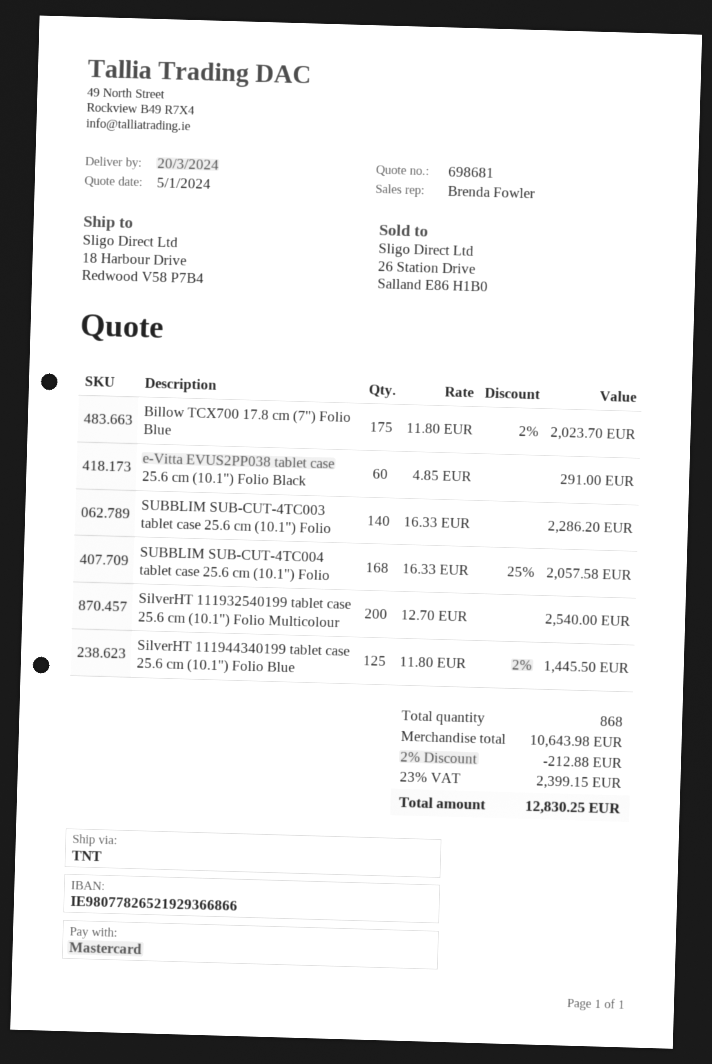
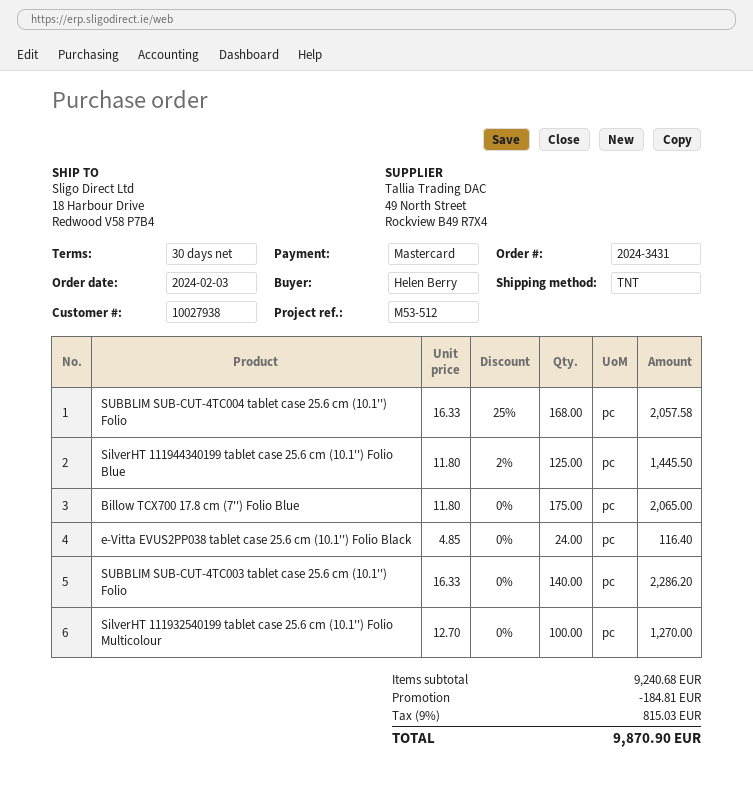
Billow TCX700 17.8 cm (7'') Folio Blue: 175 x 11.80 - 2% = 2023.70 -> 175 x 11.80 = 2065.00
e-Vitta EVUS2PP038 tablet case 25.6 cm (10.1'') Folio Black: 60 x 4.85 = 291.00 -> 24 x 4.85 = 116.40
SilverHT 111932540199 tablet case 25.6 cm (10.1'') Folio Multicolour: 200 x 12.70 = 2540.00 -> 100 x 12.70 = 1270.00
subtotal: 10643.98 -> 9240.68
discount: 212.88 -> 184.81
tax: 23% = 2399.15 -> 9% = 815.03
total: 12830.25 -> 9870.90

